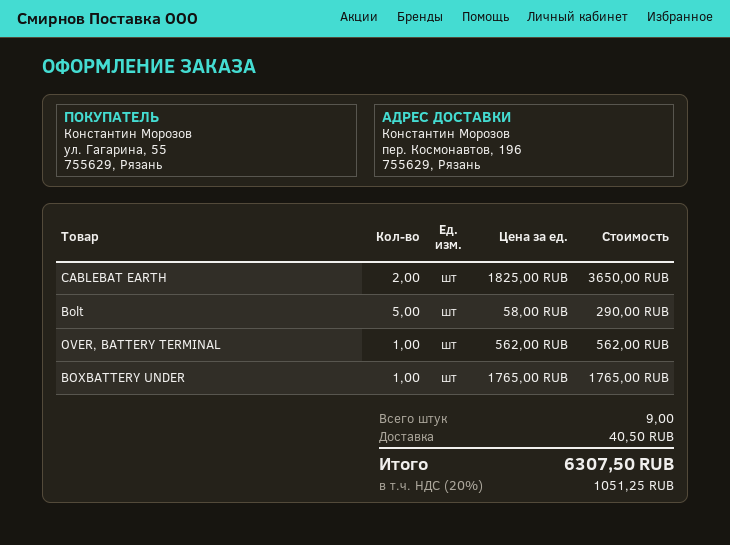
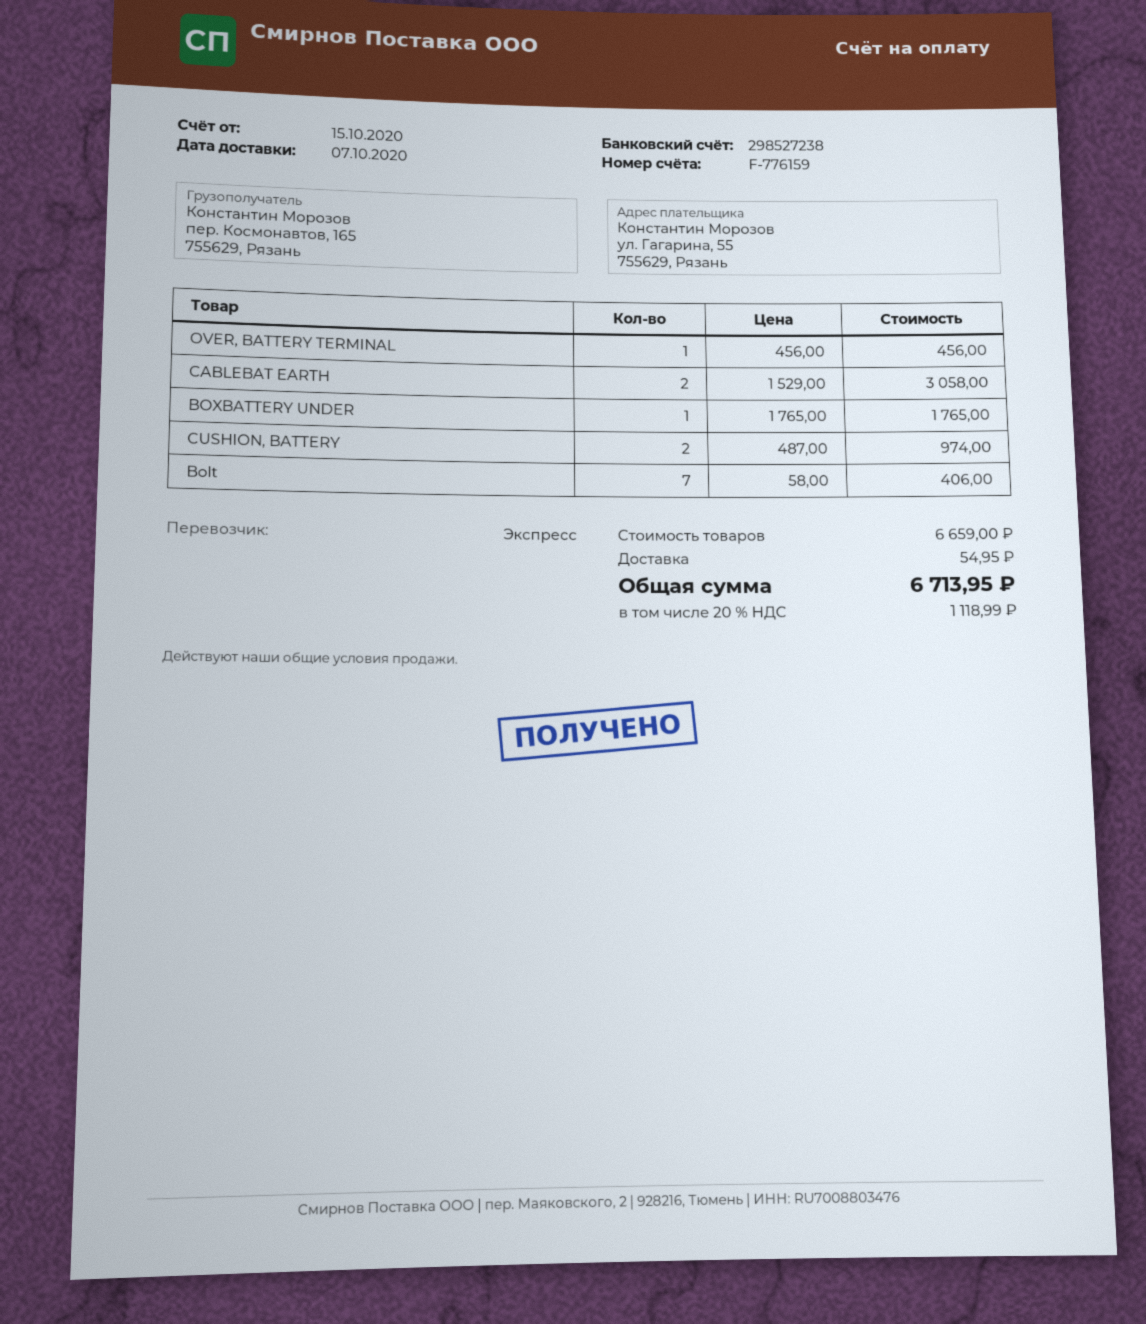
ship to: пер. Космонавтов, 196, 755629, Рязань -> пер. Космонавтов, 165, 755629, Рязань
CABLEBAT EARTH: 2 x 1825.00 = 3650.00 -> 2 x 1529.00 = 3058.00
Bolt: 5 x 58.00 = 290.00 -> 7 x 58.00 = 406.00
OVER, BATTERY TERMINAL: 1 x 562.00 = 562.00 -> 1 x 456.00 = 456.00
CUSHION, BATTERY: none -> 2 x 487.00 = 974.00
shipping: 40.50 -> 54.95
tax: 20% = 1051.25 -> 20% = 1118.99
total: 6307.50 -> 6713.95

